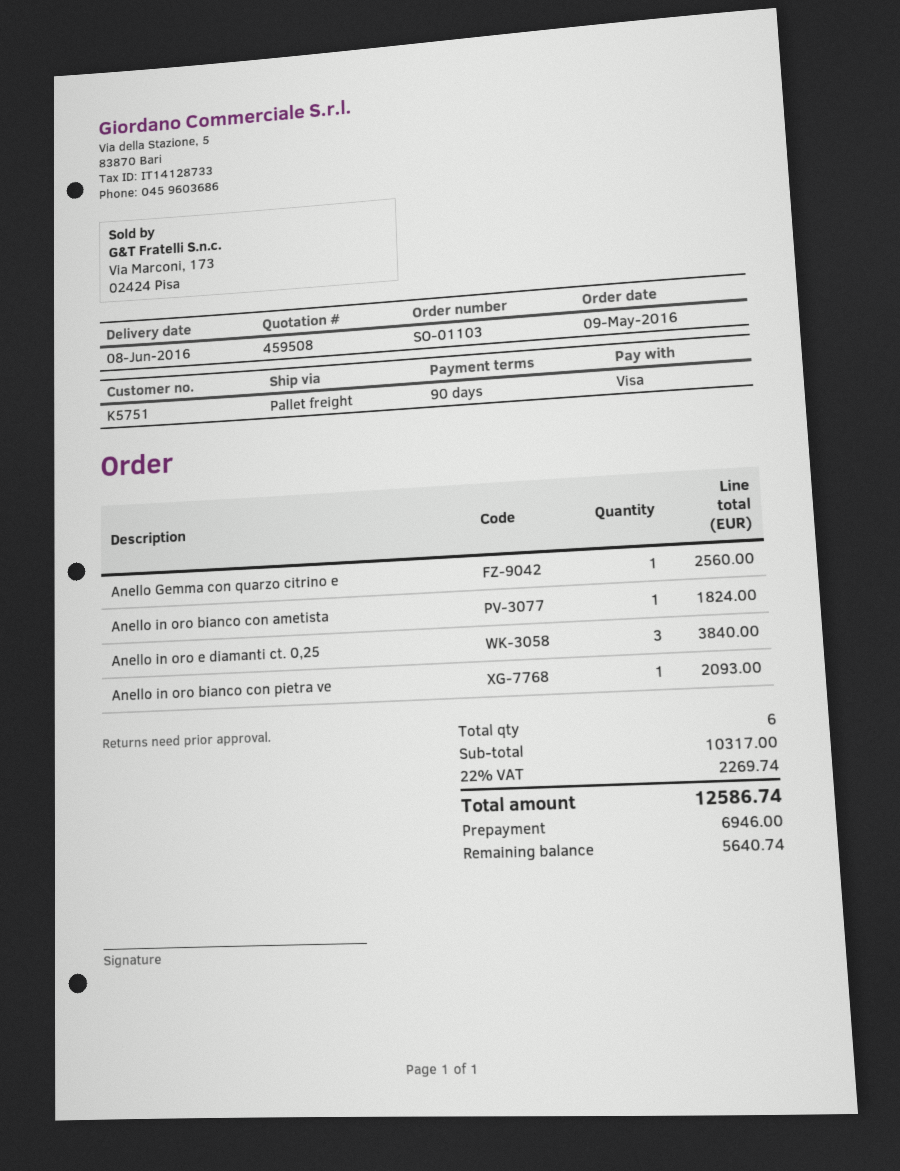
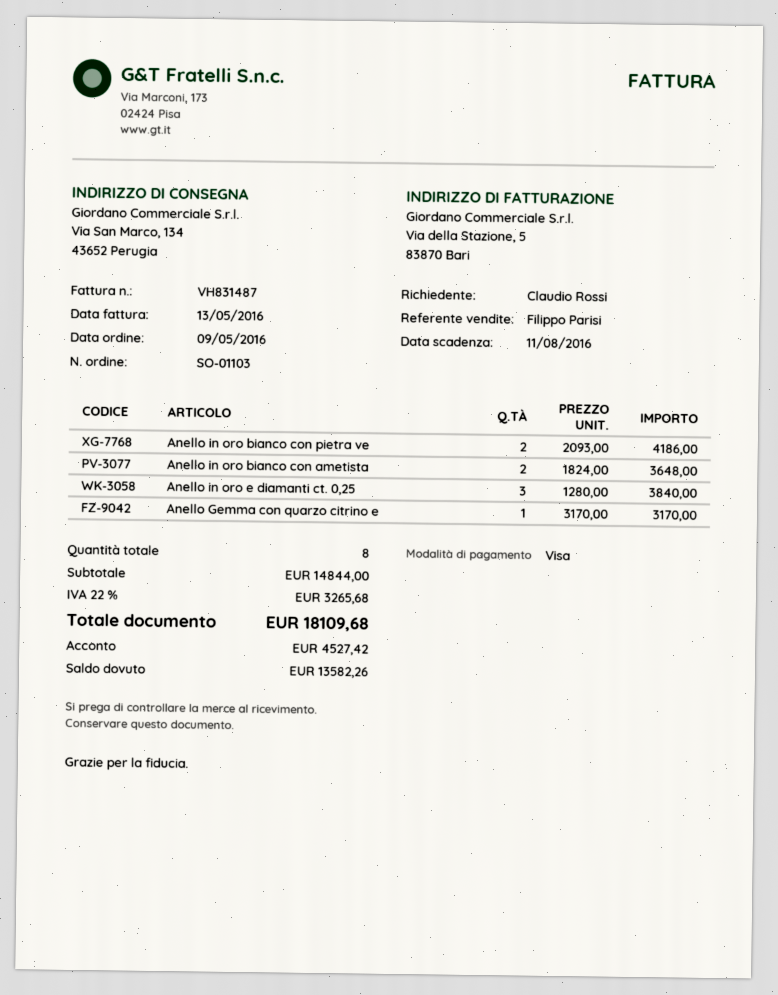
Anello Gemma con quarzo citrino e: 1 for 2560.00 -> 1 for 3170.00
Anello in oro bianco con ametista: 1 for 1824.00 -> 2 for 3648.00
Anello in oro bianco con pietra ve: 1 for 2093.00 -> 2 for 4186.00
total quantity: 6 -> 8
subtotal: 10317.00 -> 14844.00
tax: 22% = 2269.74 -> 22% = 3265.68
total: 12586.74 -> 18109.68
deposit: 6946.00 -> 4527.42
balance: 5640.74 -> 13582.26

